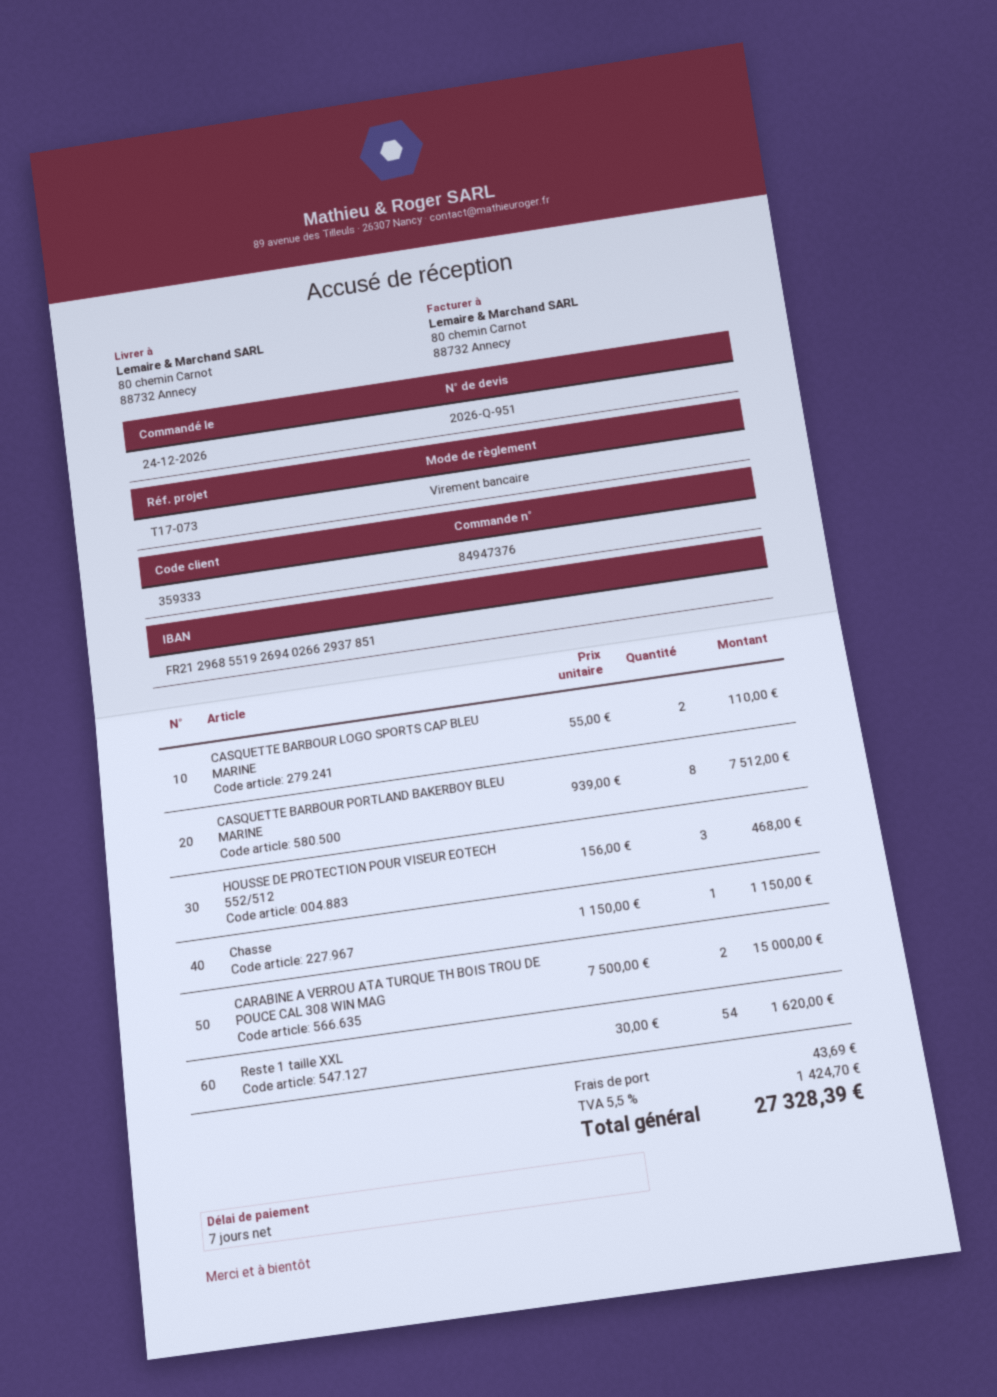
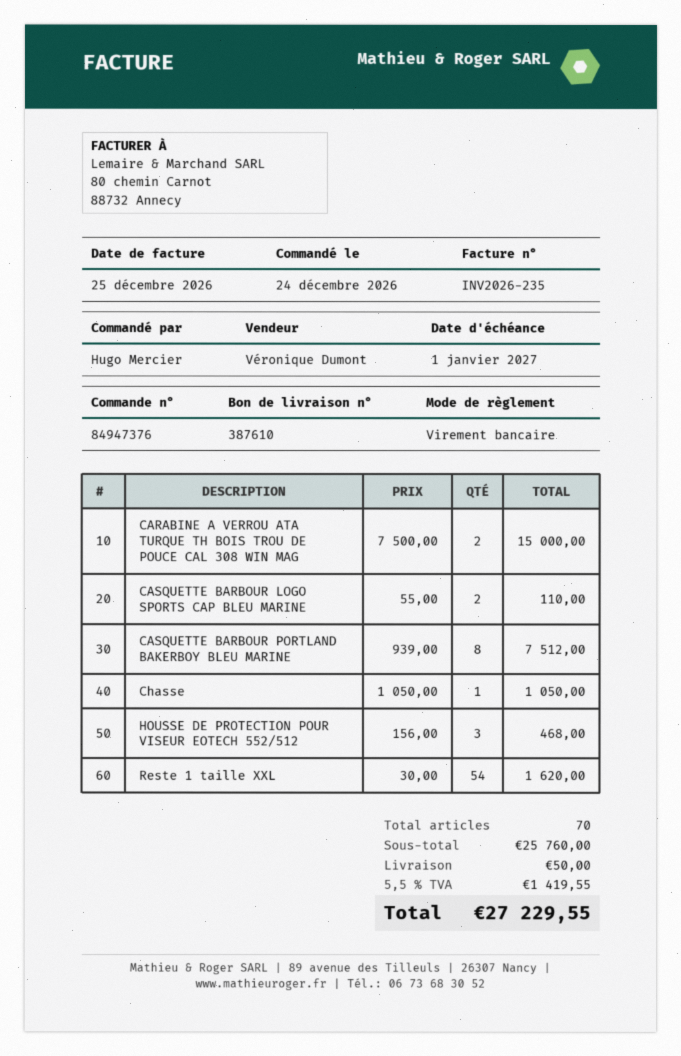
Chasse: 1 x 1150.00 = 1150.00 -> 1 x 1050.00 = 1050.00
shipping: 43.69 -> 50.00
tax: 5.5% = 1424.70 -> 5.5% = 1419.55
total: 27328.39 -> 27229.55

